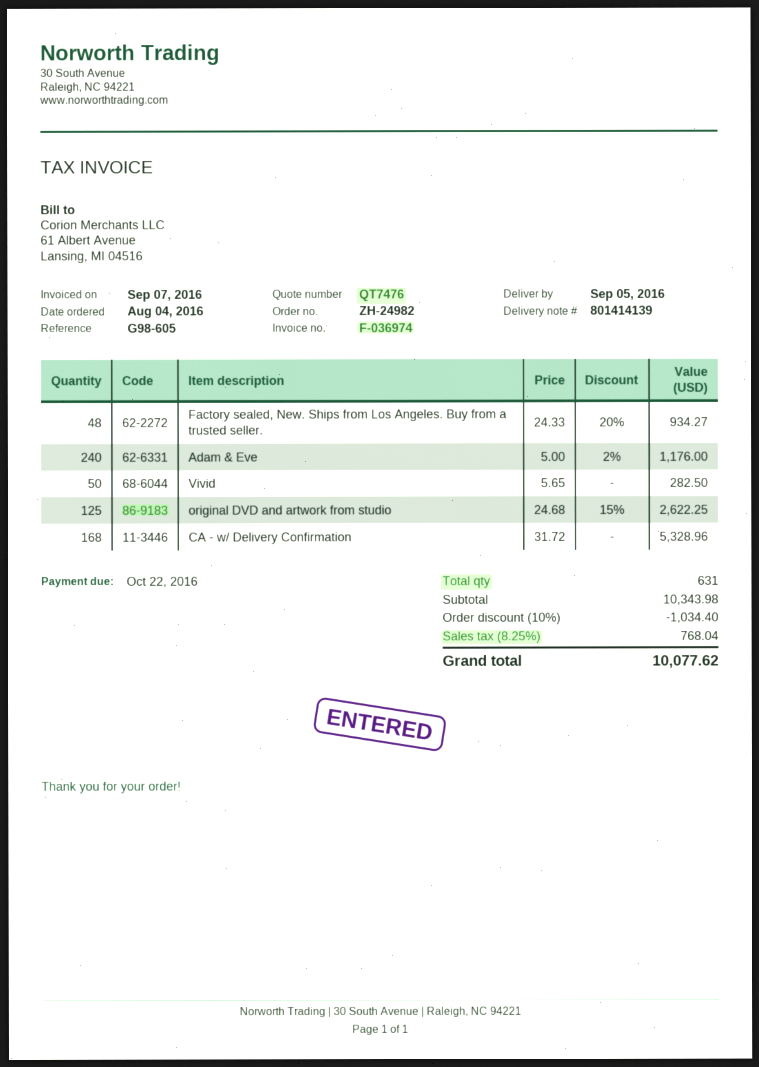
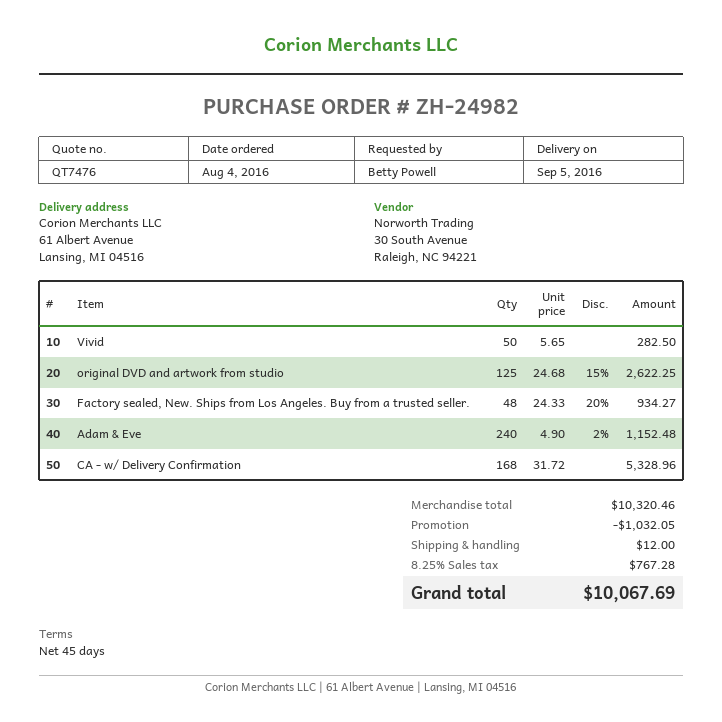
Adam & Eve: 240 x 5.00 - 2% = 1176.00 -> 240 x 4.90 - 2% = 1152.48
subtotal: 10343.98 -> 10320.46
discount: 1034.40 -> 1032.05
shipping: none -> 12.00
tax: 8.25% = 768.04 -> 8.25% = 767.28
total: 10077.62 -> 10067.69

